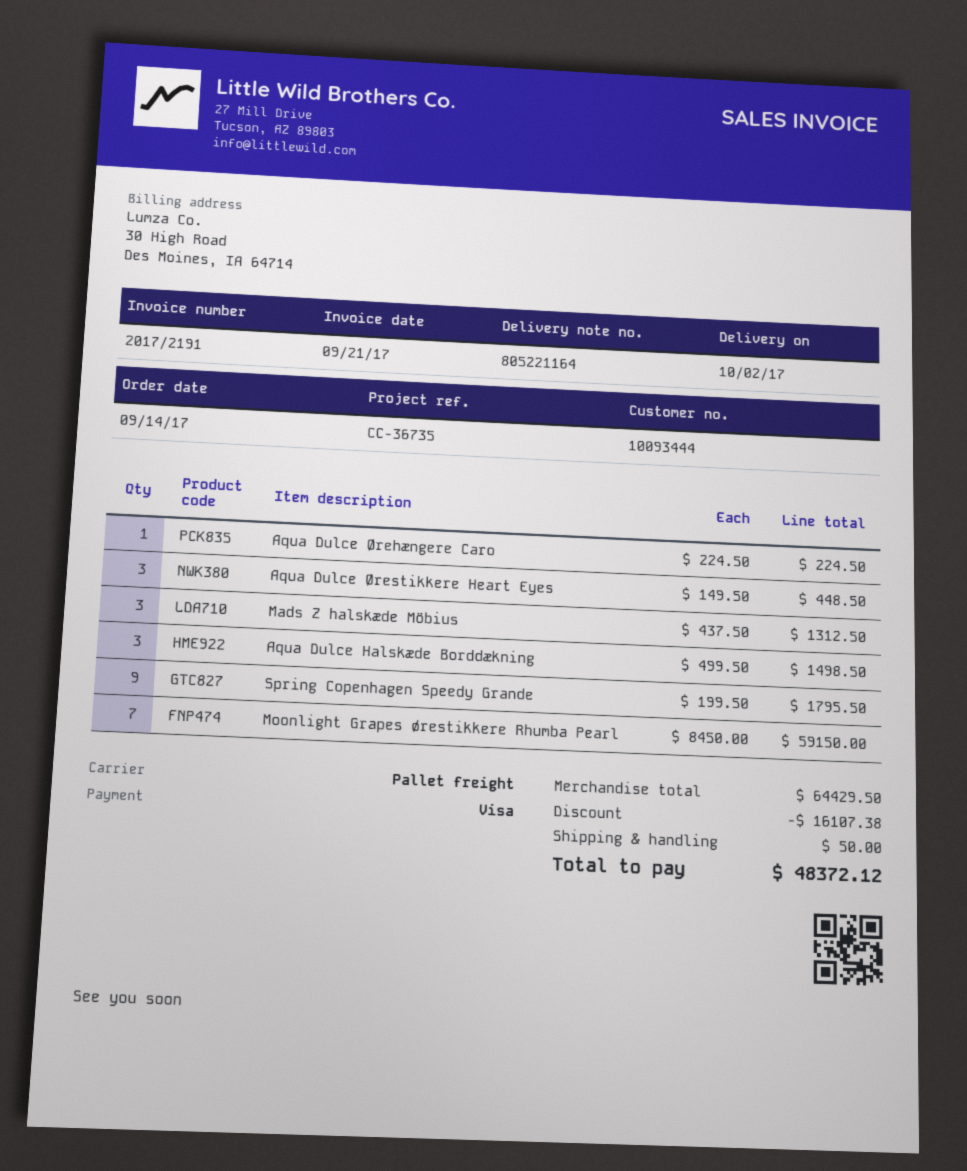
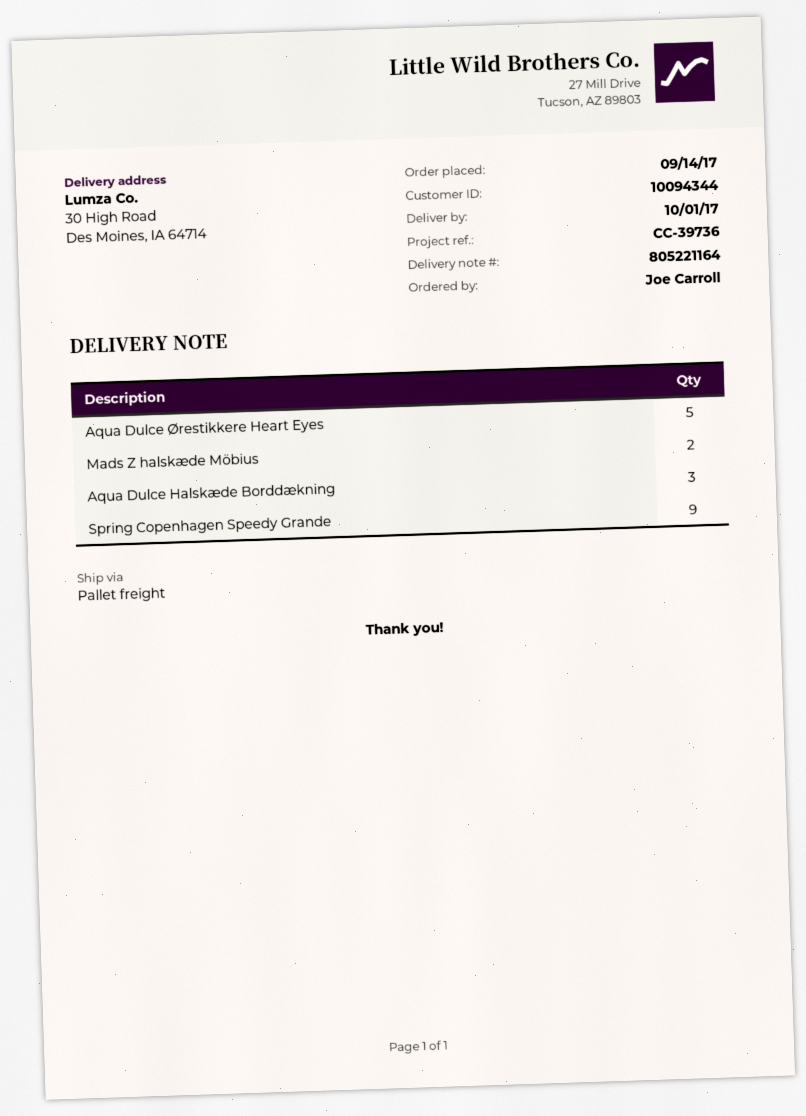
delivery date: 2017-10-02 -> 2017-10-01
customer number: 10093444 -> 10094344
reference: CC-36735 -> CC-39736
Aqua Dulce Ørehængere Caro: 1 -> none
Aqua Dulce Ørestikkere Heart Eyes: 3 -> 5
Mads Z halskæde Möbius: 3 -> 2
Moonlight Grapes ørestikkere Rhumba Pearl: 7 -> none

